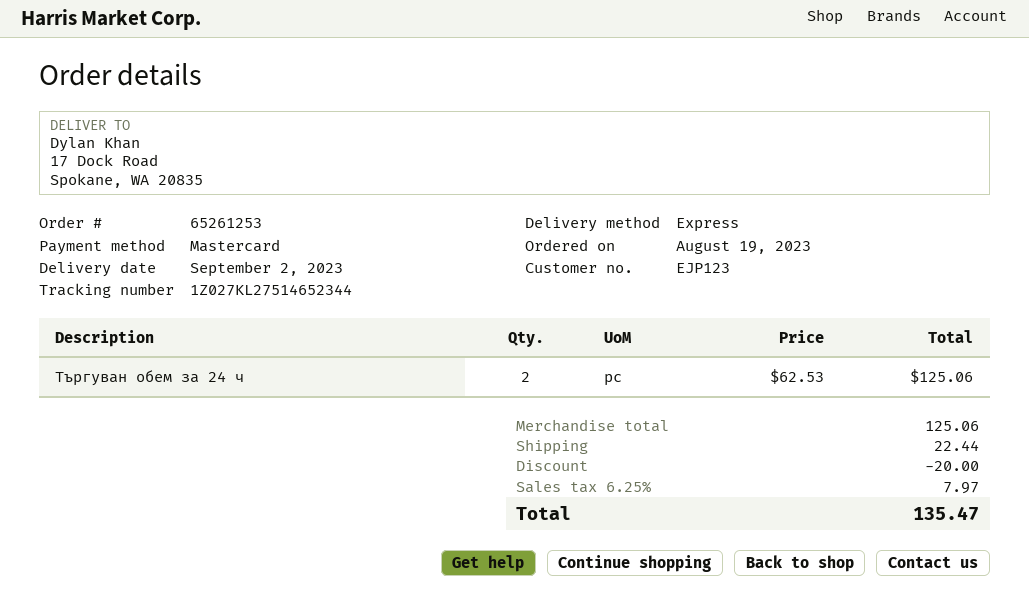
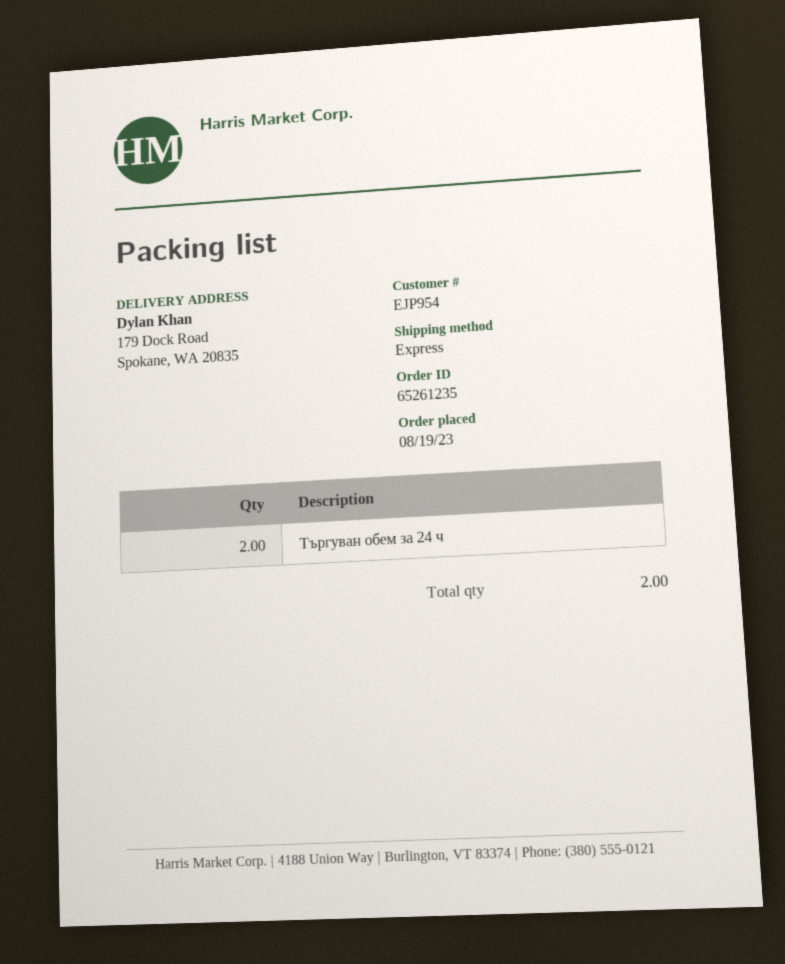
order number: 65261253 -> 65261235
customer number: EJP123 -> EJP954
ship to: 17 Dock Road, Spokane, WA 20835 -> 179 Dock Road, Spokane, WA 20835

